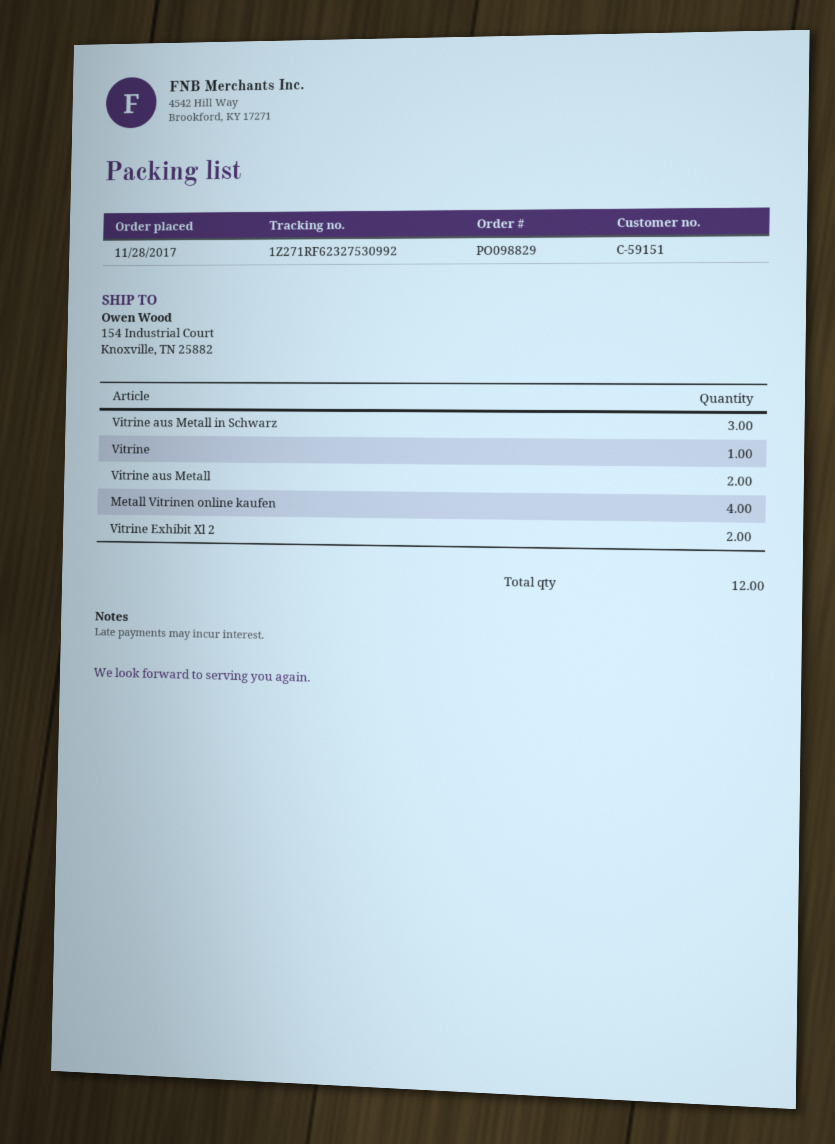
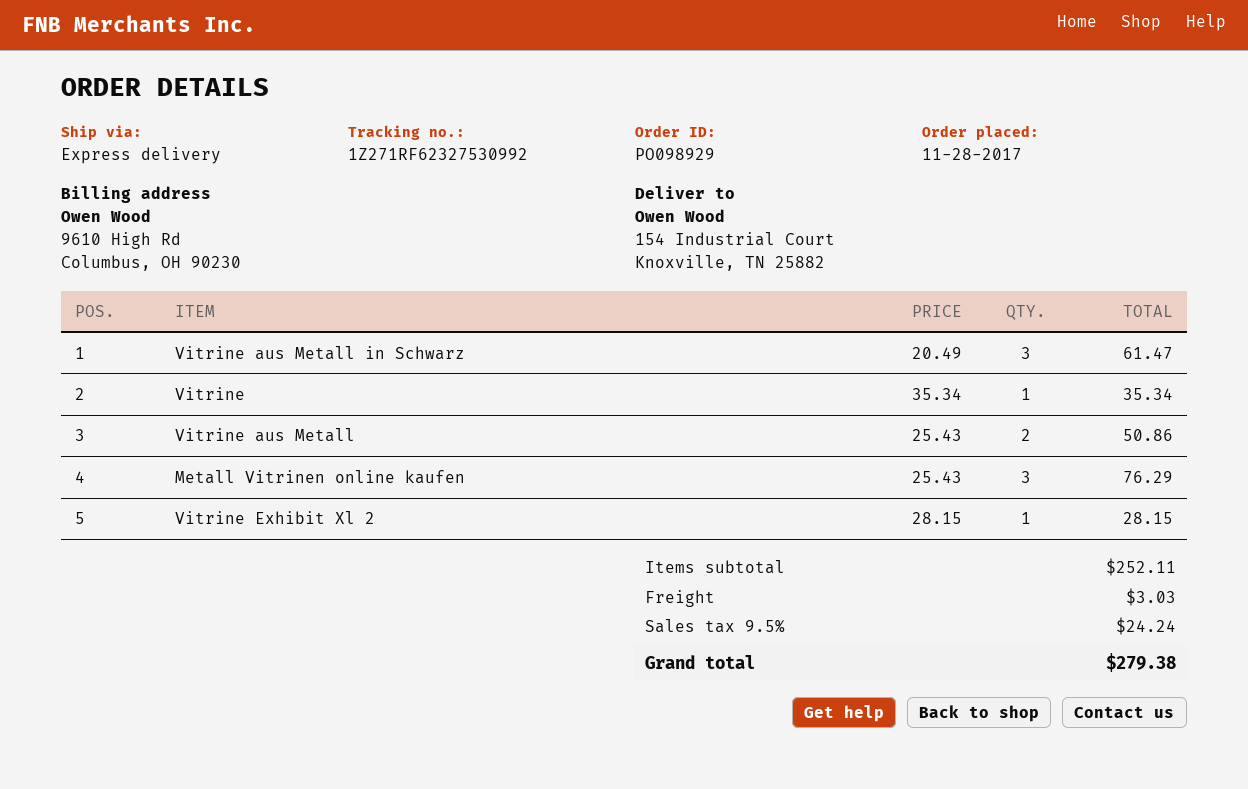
order number: PO098829 -> PO098929
Metall Vitrinen online kaufen: 4 -> 3
Vitrine Exhibit Xl 2: 2 -> 1

